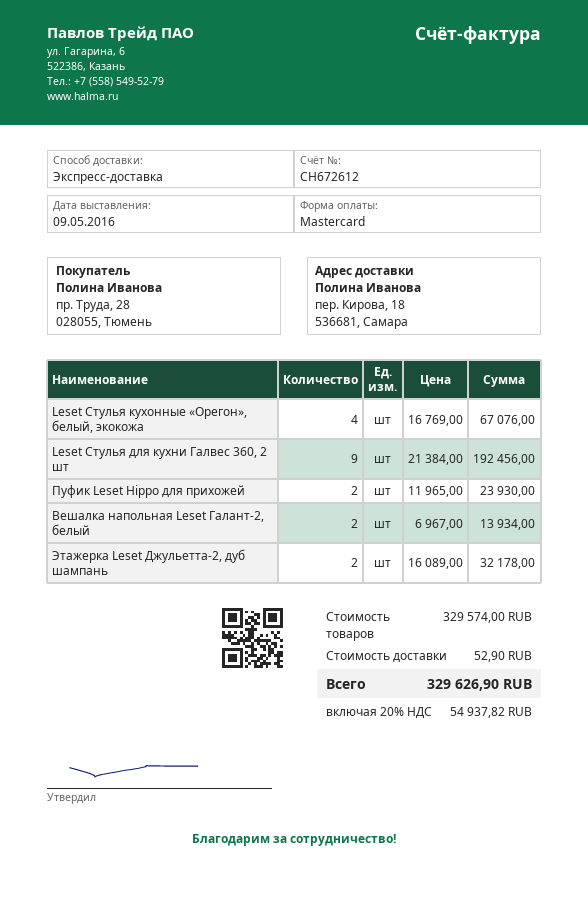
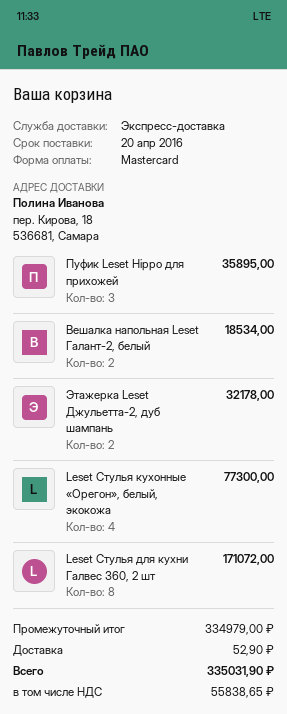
Leset Стулья кухонные «Орегон», белый, экокожа: 4 for 67076.00 -> 4 for 77300.00
Leset Стулья для кухни Галвес 360, 2 шт: 9 for 192456.00 -> 8 for 171072.00
Пуфик Leset Hippo для прихожей: 2 for 23930.00 -> 3 for 35895.00
Вешалка напольная Leset Галант-2, белый: 2 for 13934.00 -> 2 for 18534.00
subtotal: 329574.00 -> 334979.00
tax: 54937.82 -> 55838.65
total: 329626.90 -> 335031.90

